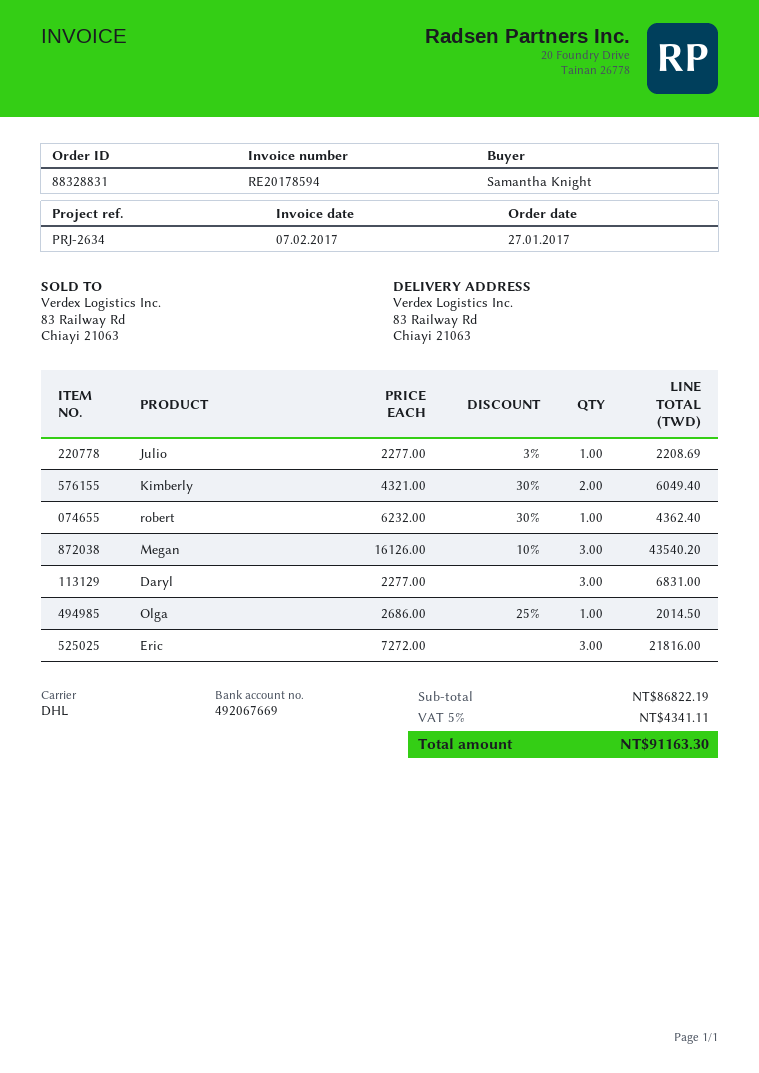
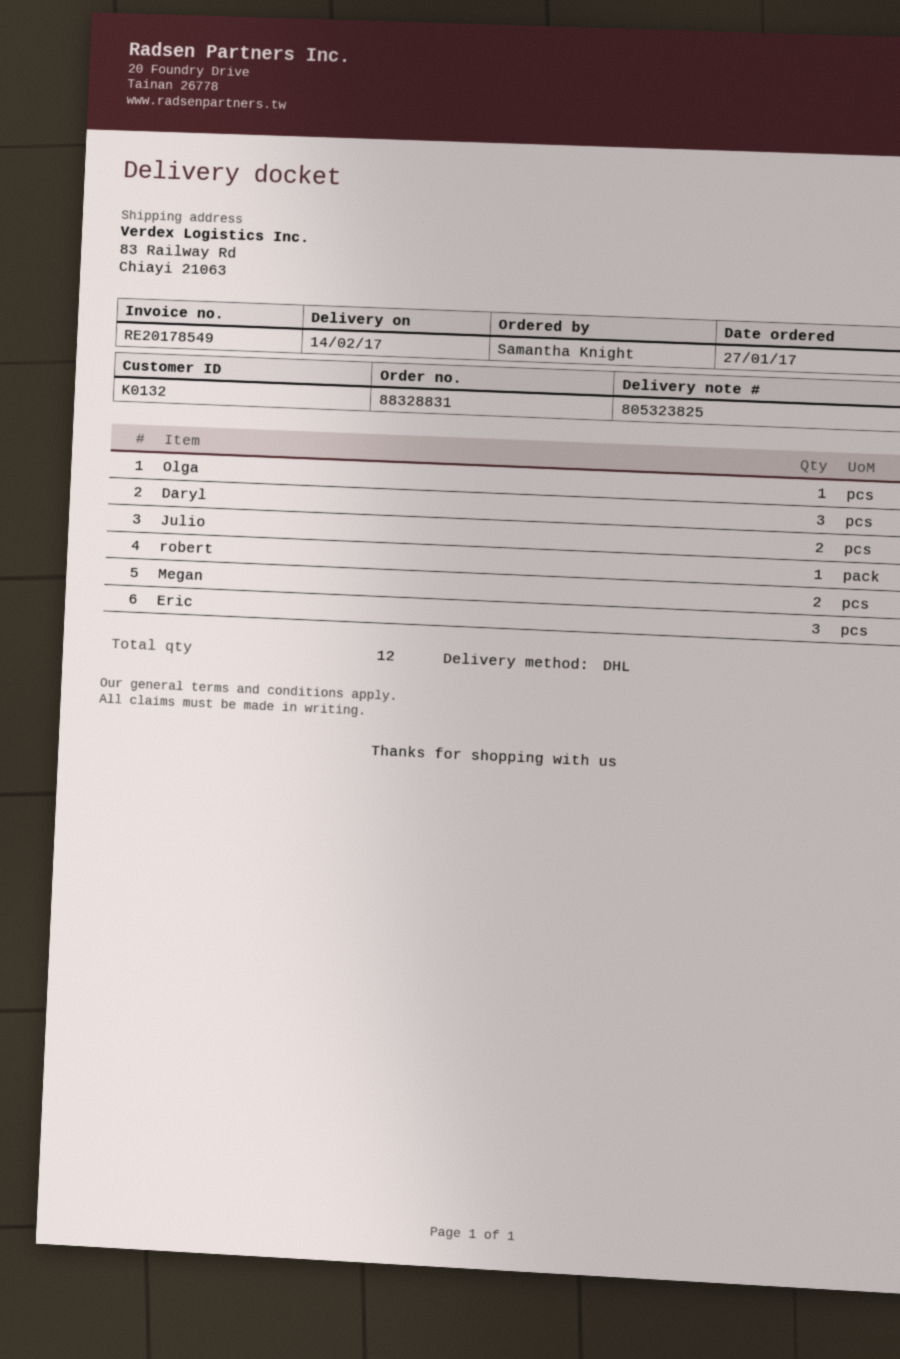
invoice number: RE20178594 -> RE20178549
Julio: 1 -> 2
Kimberly: 2 -> none
Megan: 3 -> 2

